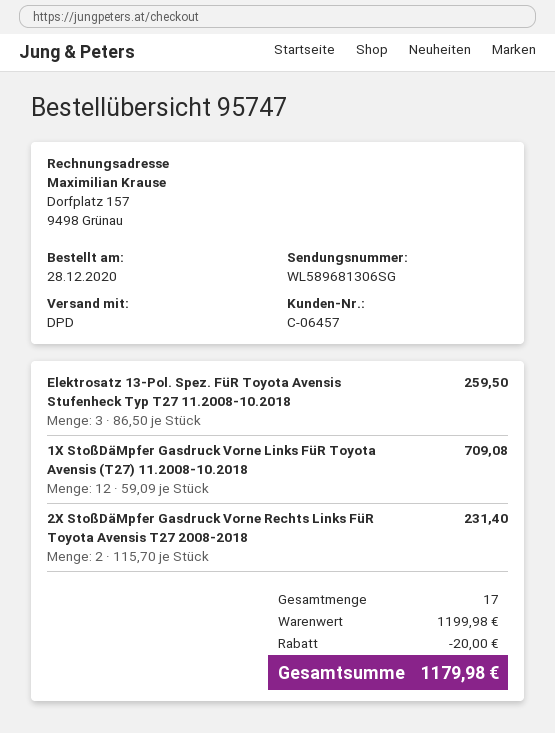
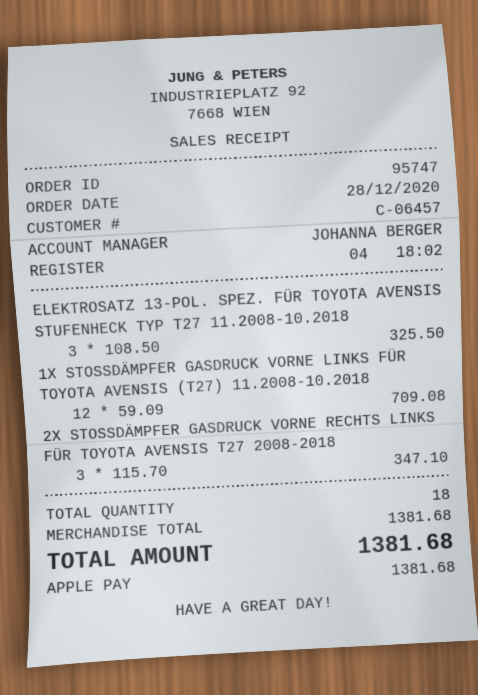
Elektrosatz 13-Pol. Spez. FüR Toyota Avensis Stufenheck Typ T27 11.2008-10.2018: 3 x 86.50 = 259.50 -> 3 x 108.50 = 325.50
2X StoßDäMpfer Gasdruck Vorne Rechts Links FüR Toyota Avensis T27 2008-2018: 2 x 115.70 = 231.40 -> 3 x 115.70 = 347.10
total quantity: 17 -> 18
subtotal: 1199.98 -> 1381.68
discount: 20.00 -> none
total: 1179.98 -> 1381.68

